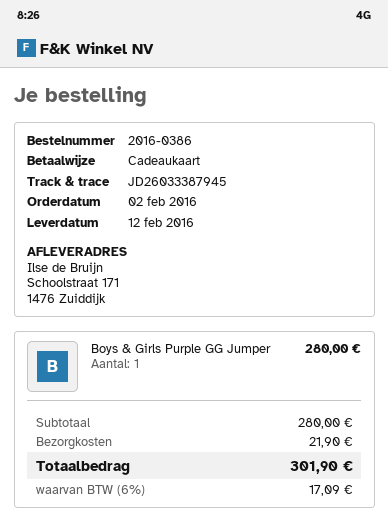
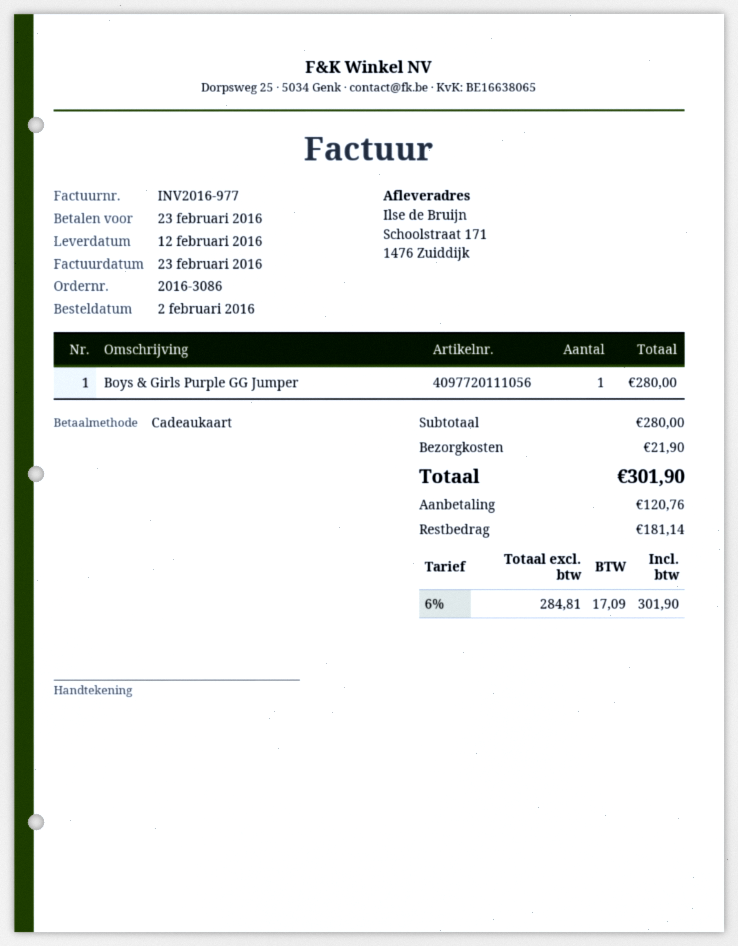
order number: 2016-0386 -> 2016-3086

